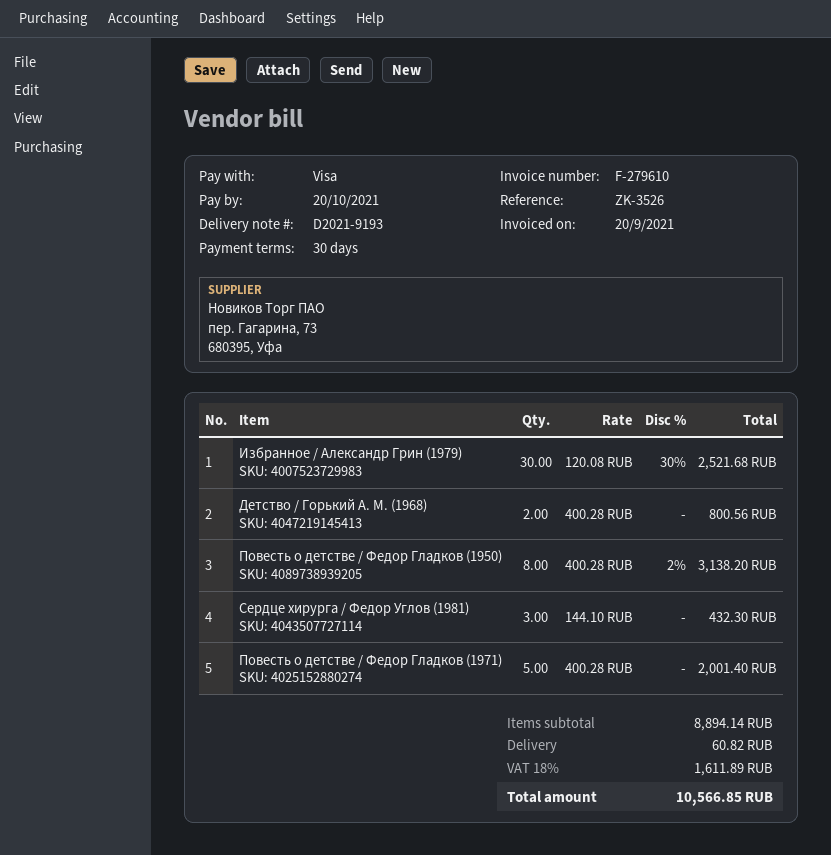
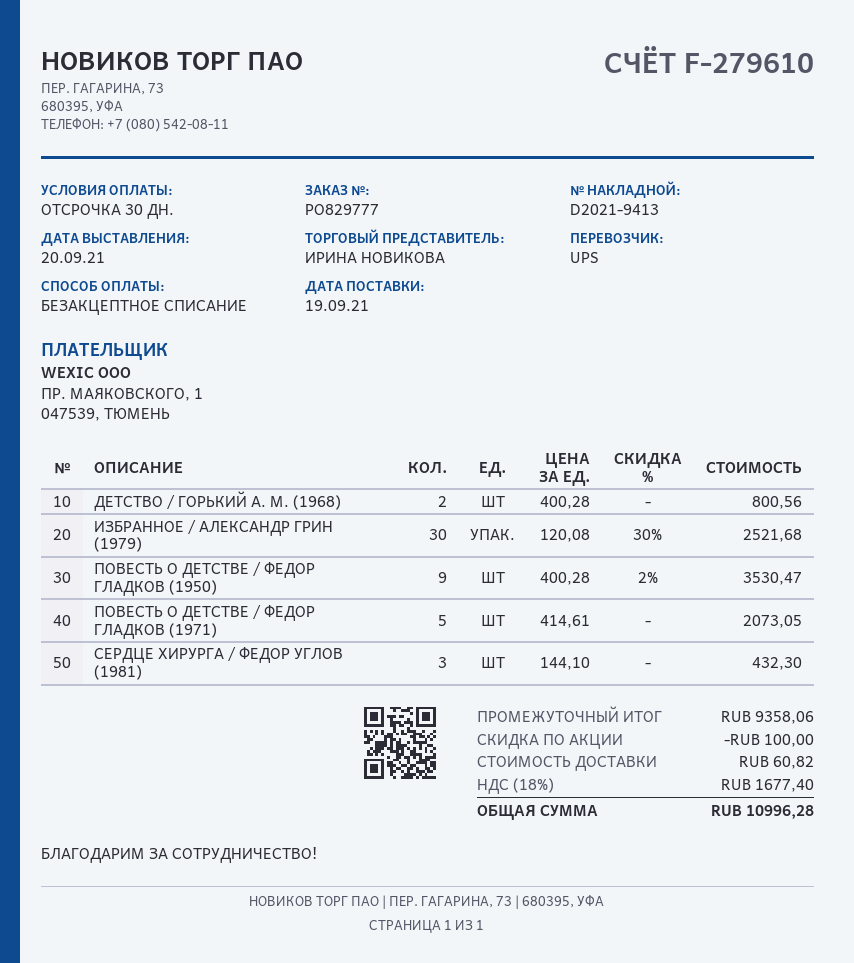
delivery note number: D2021-9193 -> D2021-9413
payment method: Visa -> direct debit
Повесть о детстве / Федор Гладков (1950): 8 x 400.28 - 2% = 3138.20 -> 9 x 400.28 - 2% = 3530.47
Повесть о детстве / Федор Гладков (1971): 5 x 400.28 = 2001.40 -> 5 x 414.61 = 2073.05
subtotal: 8894.14 -> 9358.06
discount: none -> 100.00
tax: 18% = 1611.89 -> 18% = 1677.40
total: 10566.85 -> 10996.28

